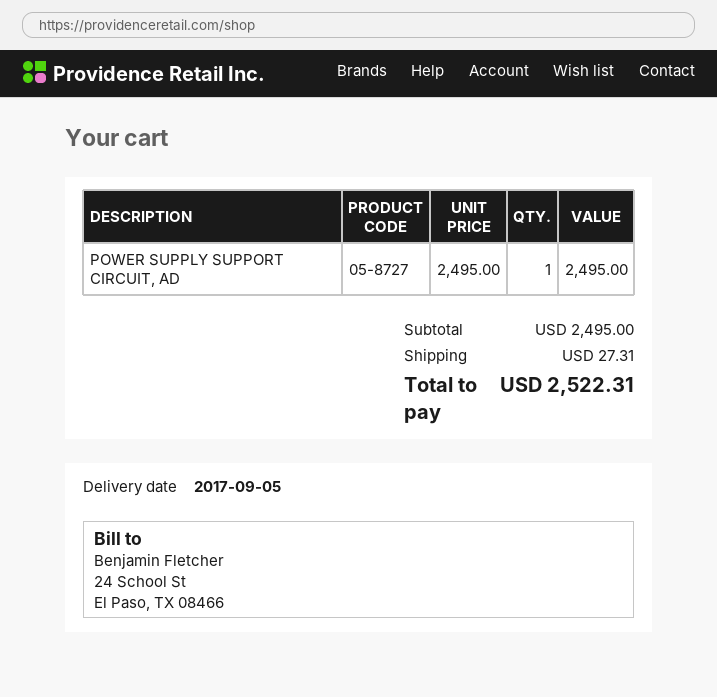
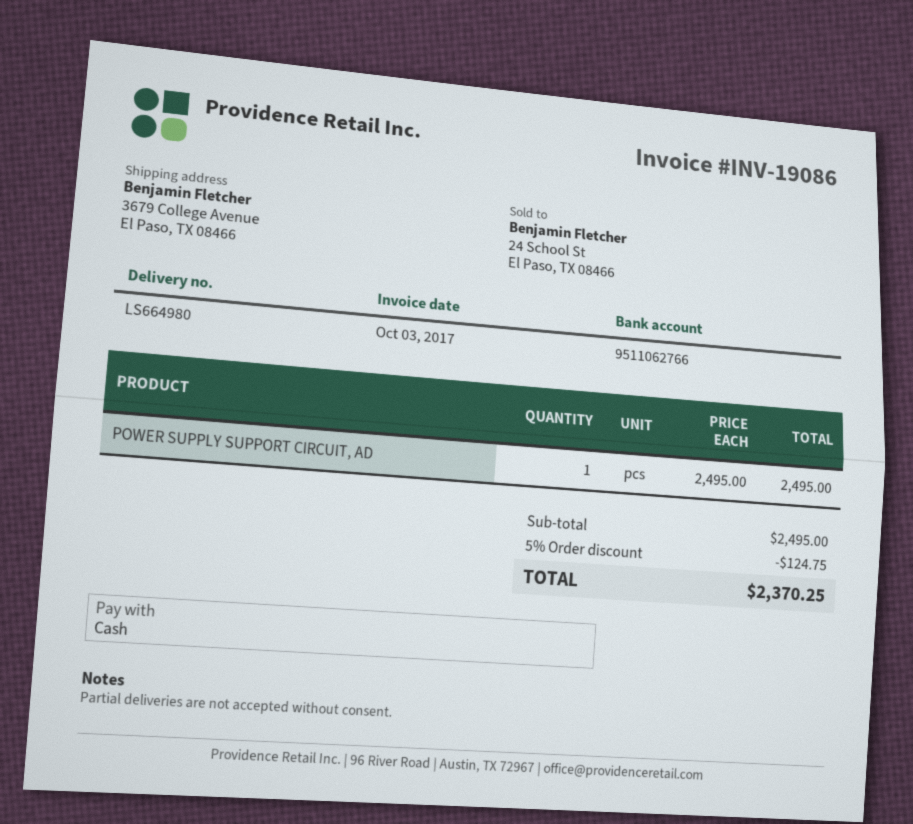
discount: none -> 5% = 124.75
shipping: 27.31 -> none
total: 2522.31 -> 2370.25

